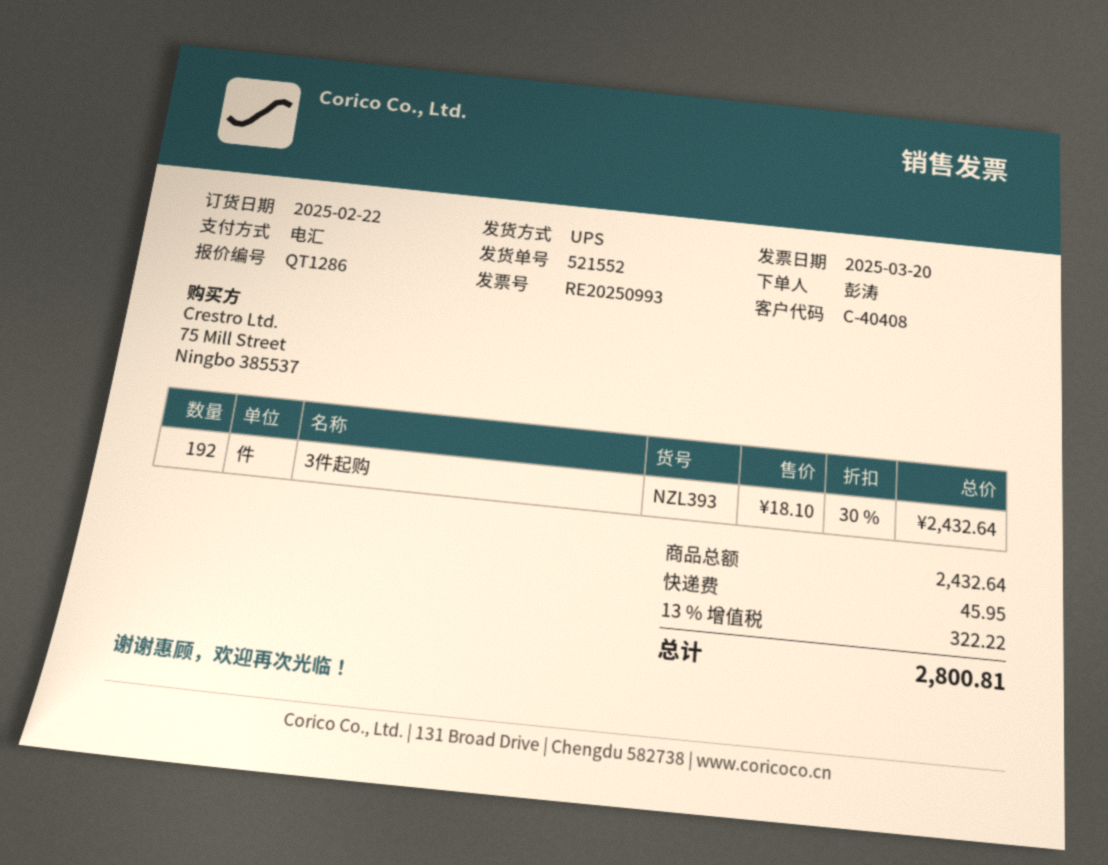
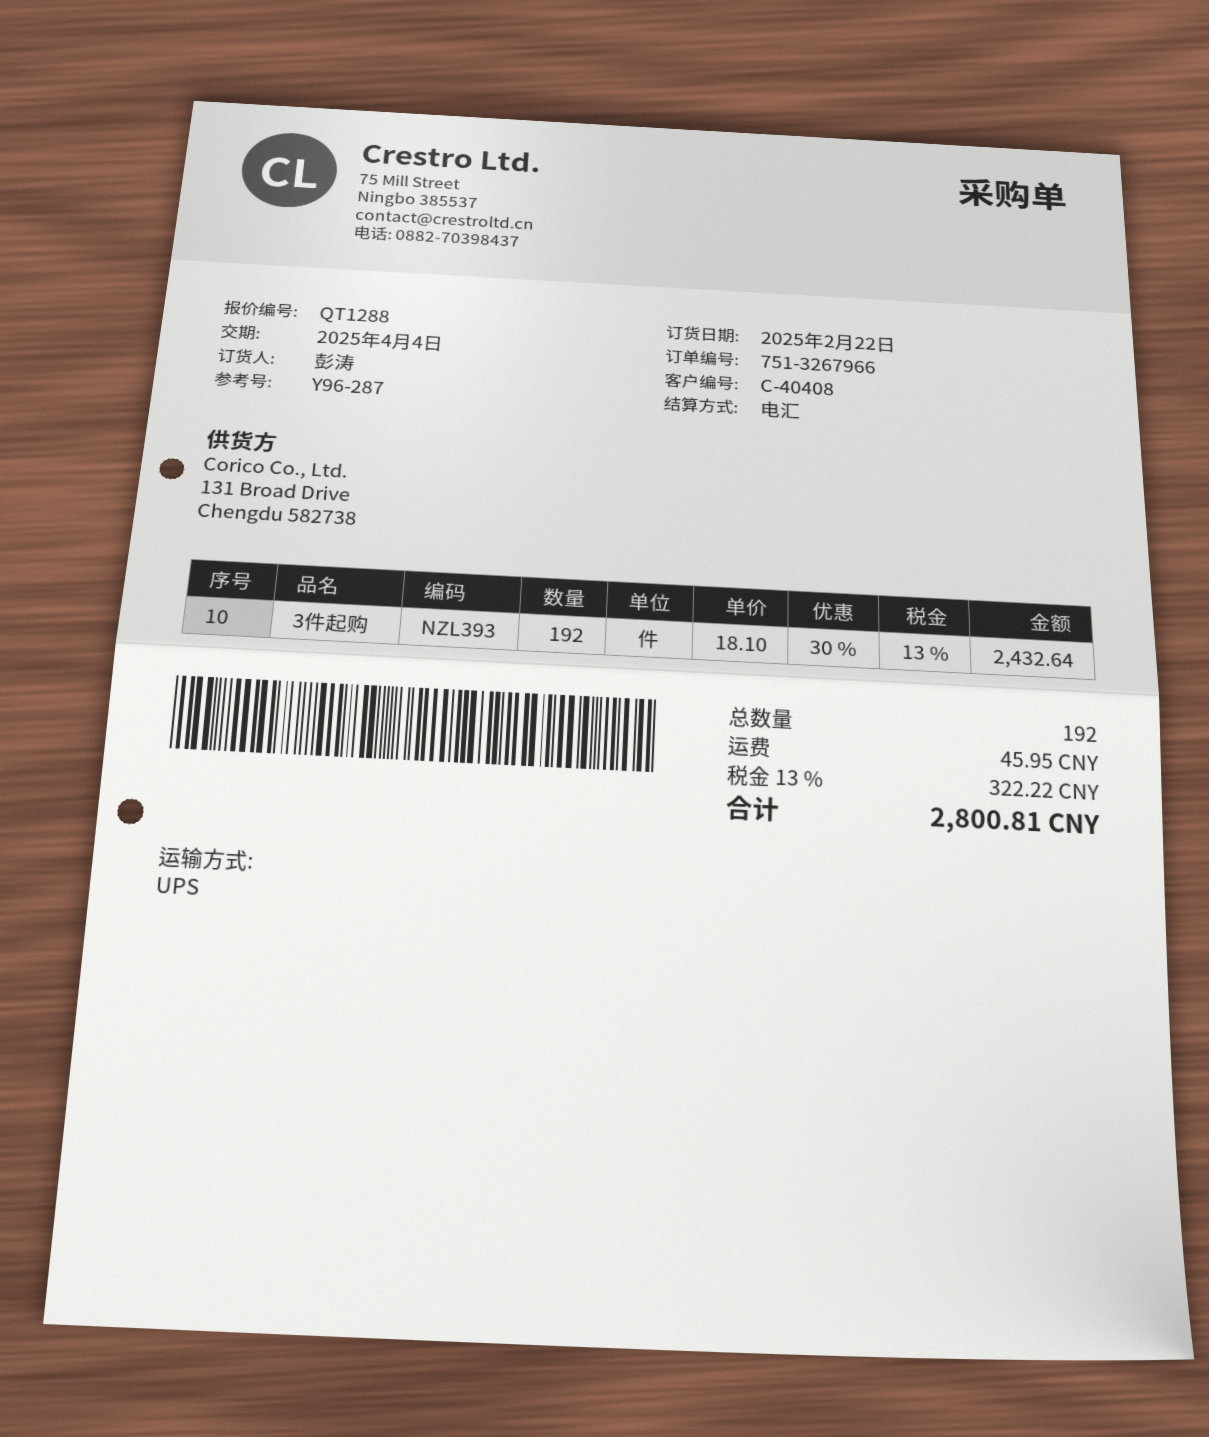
quote number: QT1286 -> QT1288

